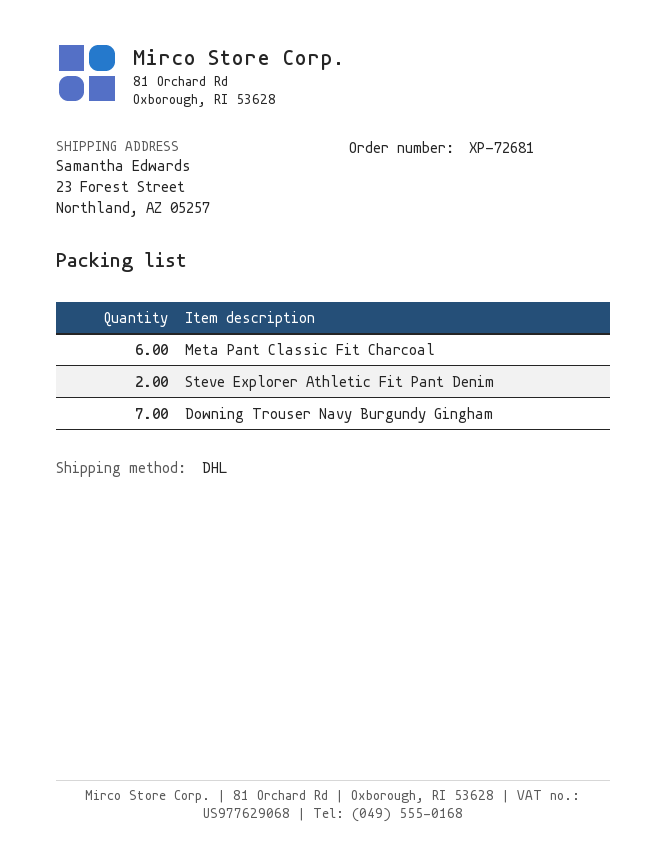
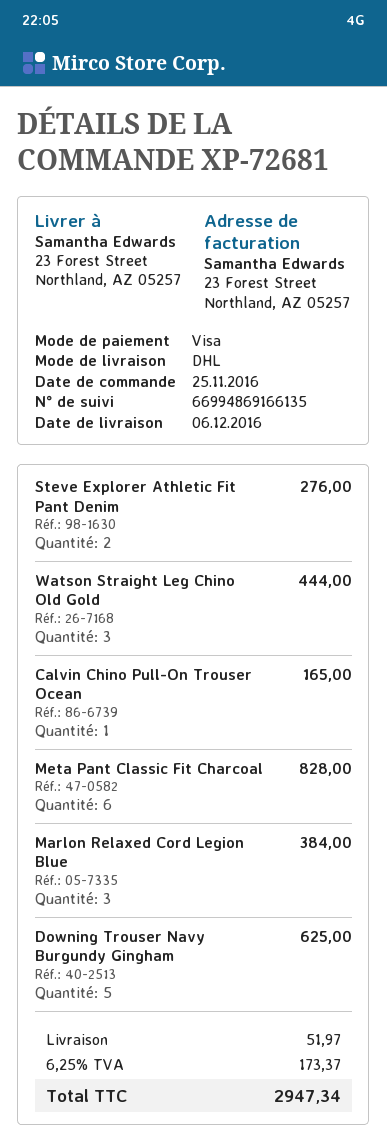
Downing Trouser Navy Burgundy Gingham: 7 -> 5
Watson Straight Leg Chino Old Gold: none -> 3
Calvin Chino Pull-On Trouser Ocean: none -> 1
Marlon Relaxed Cord Legion Blue: none -> 3

